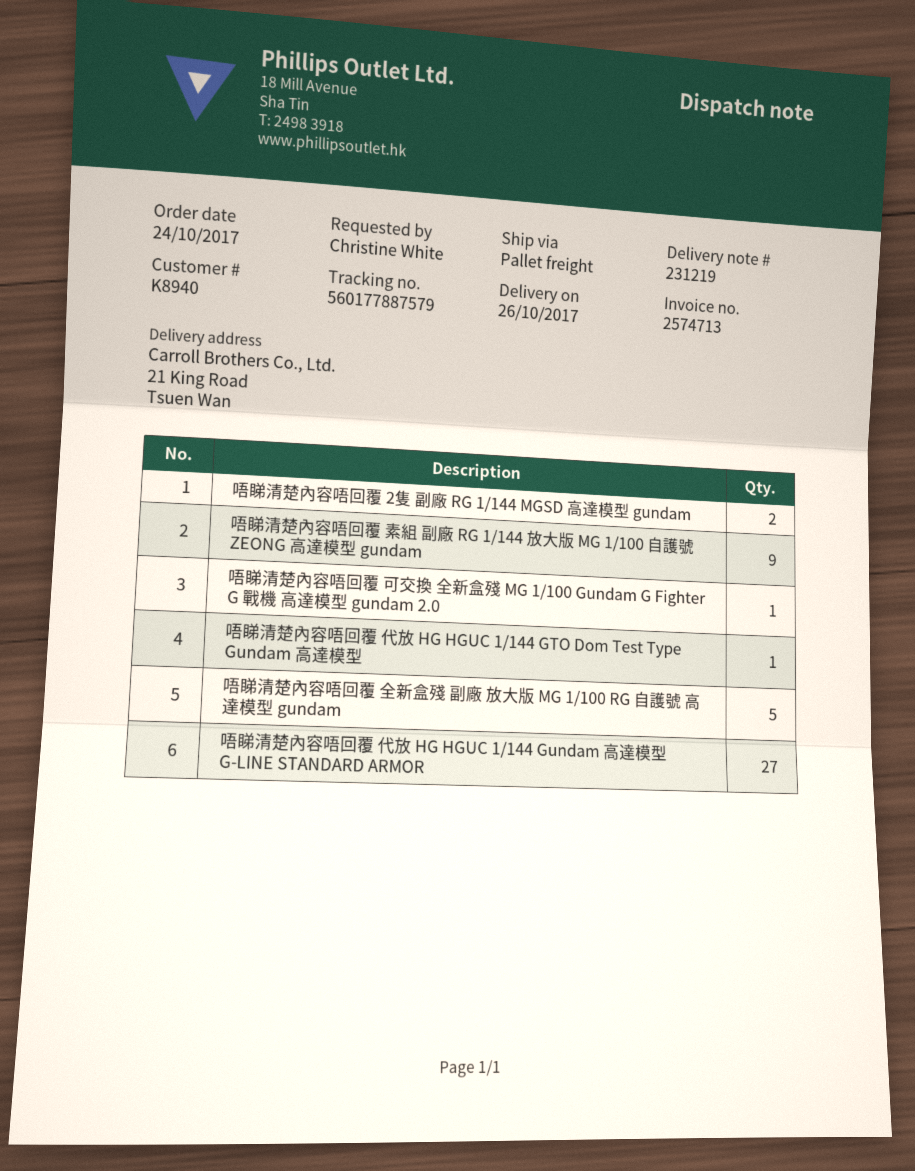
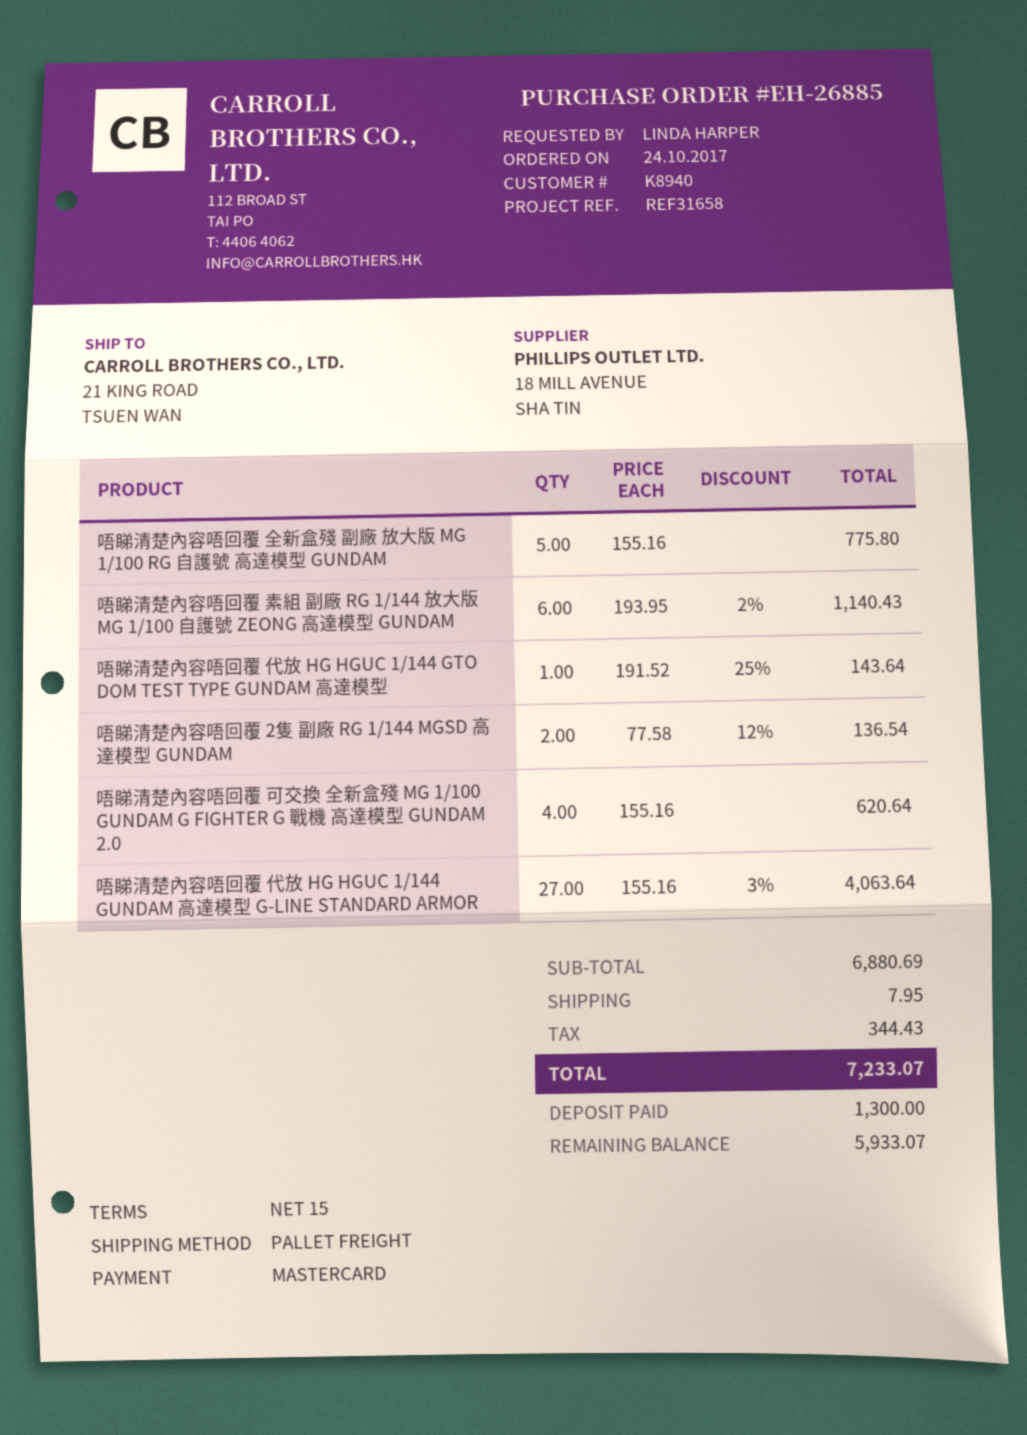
ordered by: Christine White -> LINDA HARPER
唔睇清楚內容唔回覆 素組 副廠 RG 1/144 放大版 MG 1/100 自護號 ZEONG 高達模型 gundam: 9 -> 6
唔睇清楚內容唔回覆 可交換 全新盒殘 MG 1/100 Gundam G Fighter G 戰機 高達模型 gundam 2.0: 1 -> 4

